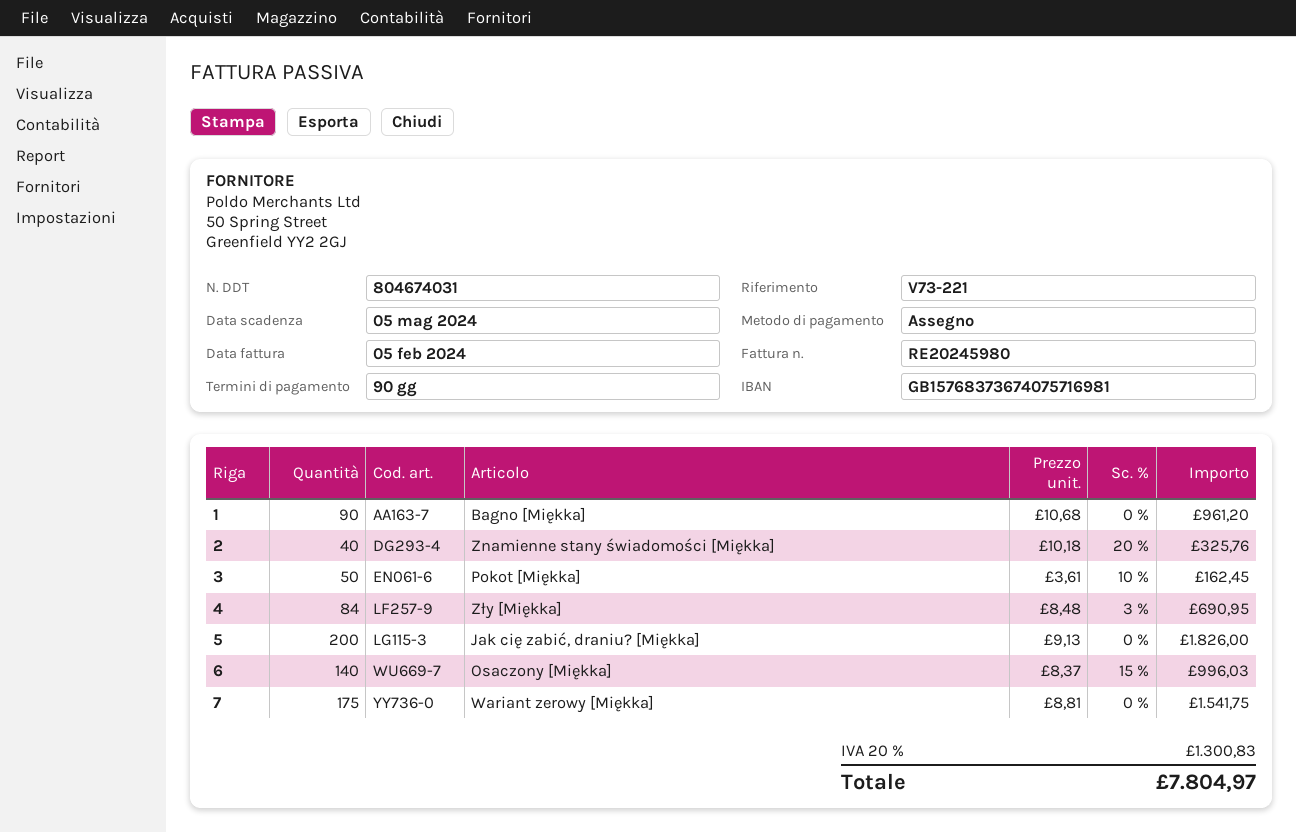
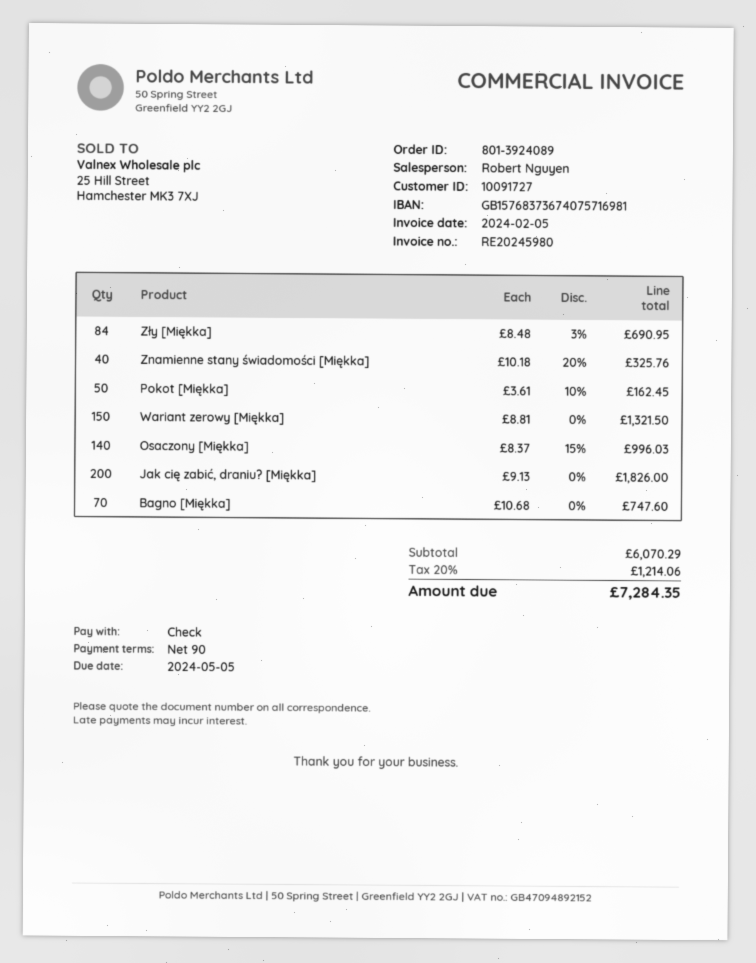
Bagno [Miękka]: 90 x 10.68 = 961.20 -> 70 x 10.68 = 747.60
Wariant zerowy [Miękka]: 175 x 8.81 = 1541.75 -> 150 x 8.81 = 1321.50
tax: 20% = 1300.83 -> 20% = 1214.06
total: 7804.97 -> 7284.35

